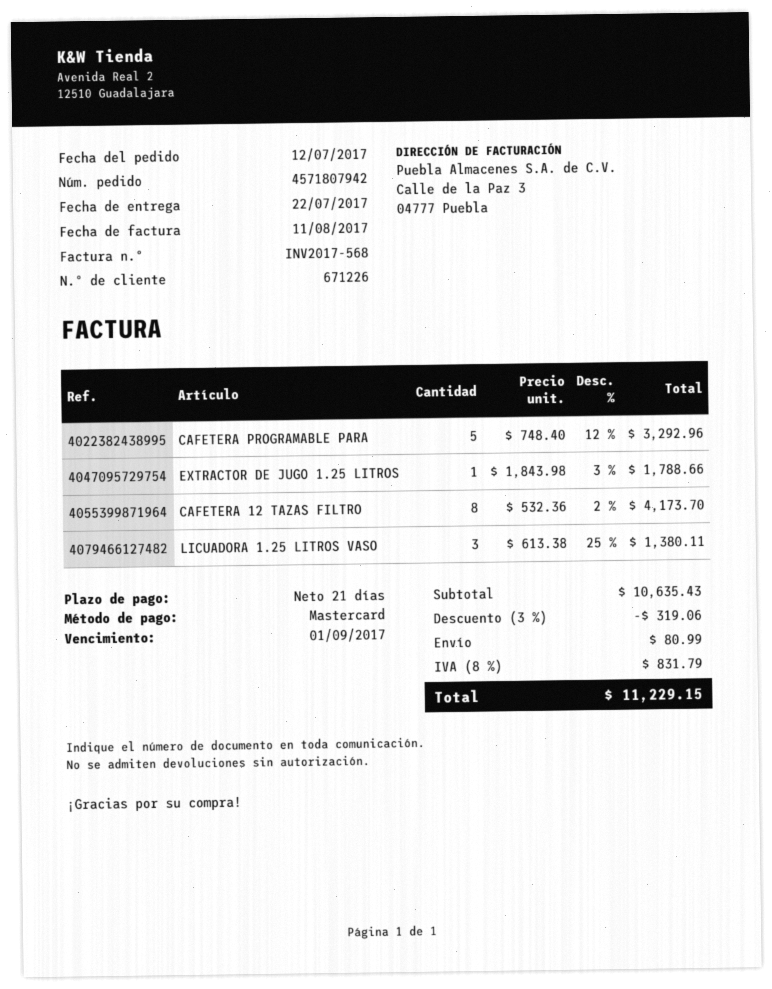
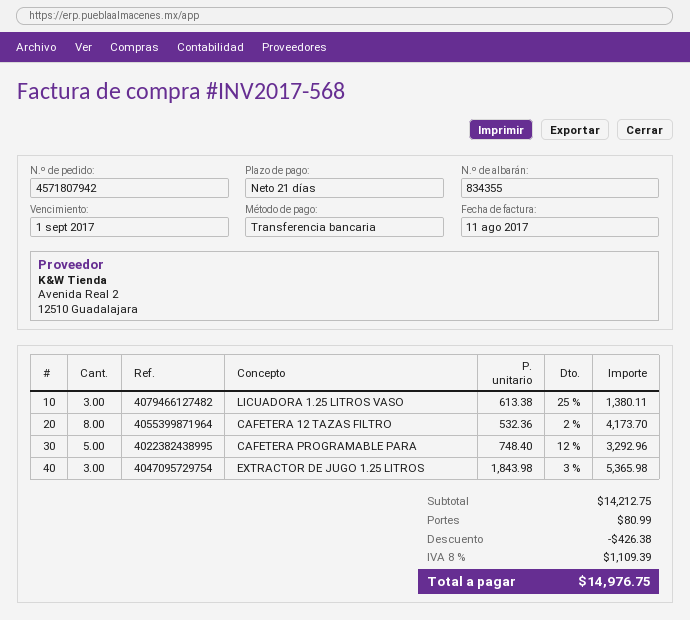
payment method: Mastercard -> bank transfer
EXTRACTOR DE JUGO 1.25 LITROS: 1 x 1843.98 - 3% = 1788.66 -> 3 x 1843.98 - 3% = 5365.98
subtotal: 10635.43 -> 14212.75
discount: 319.06 -> 426.38
tax: 8% = 831.79 -> 8% = 1109.39
total: 11229.15 -> 14976.75

